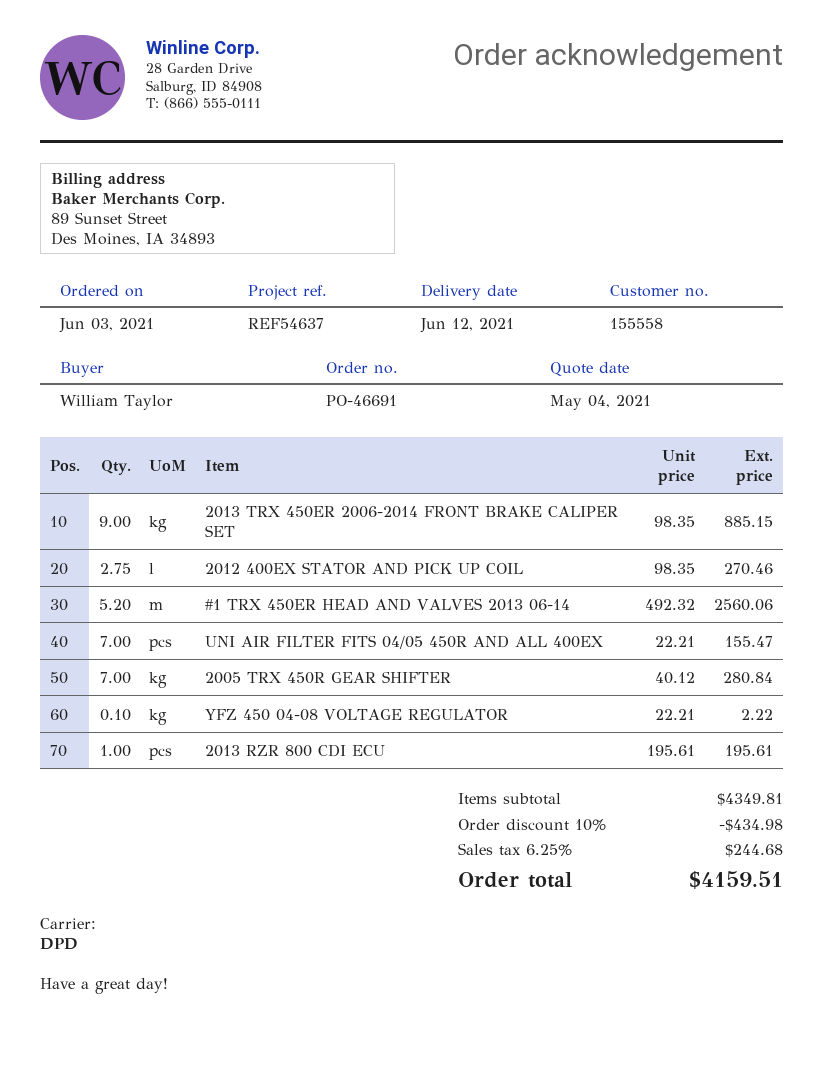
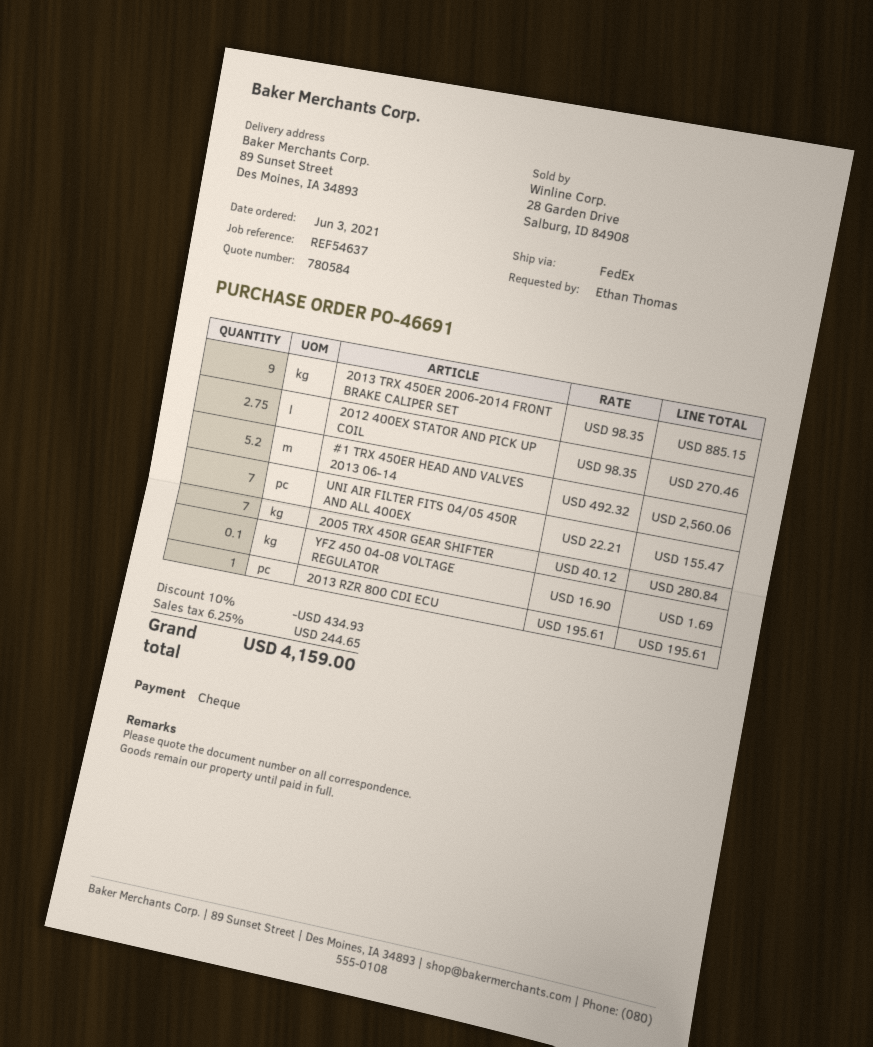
ordered by: William Taylor -> Ethan Thomas
shipping method: DPD -> FedEx
YFZ 450 04-08 VOLTAGE REGULATOR: 0.1 x 22.21 = 2.22 -> 0.1 x 16.90 = 1.69
discount: 10% = 434.98 -> 10% = 434.93
tax: 6.25% = 244.68 -> 6.25% = 244.65
total: 4159.51 -> 4159.00

